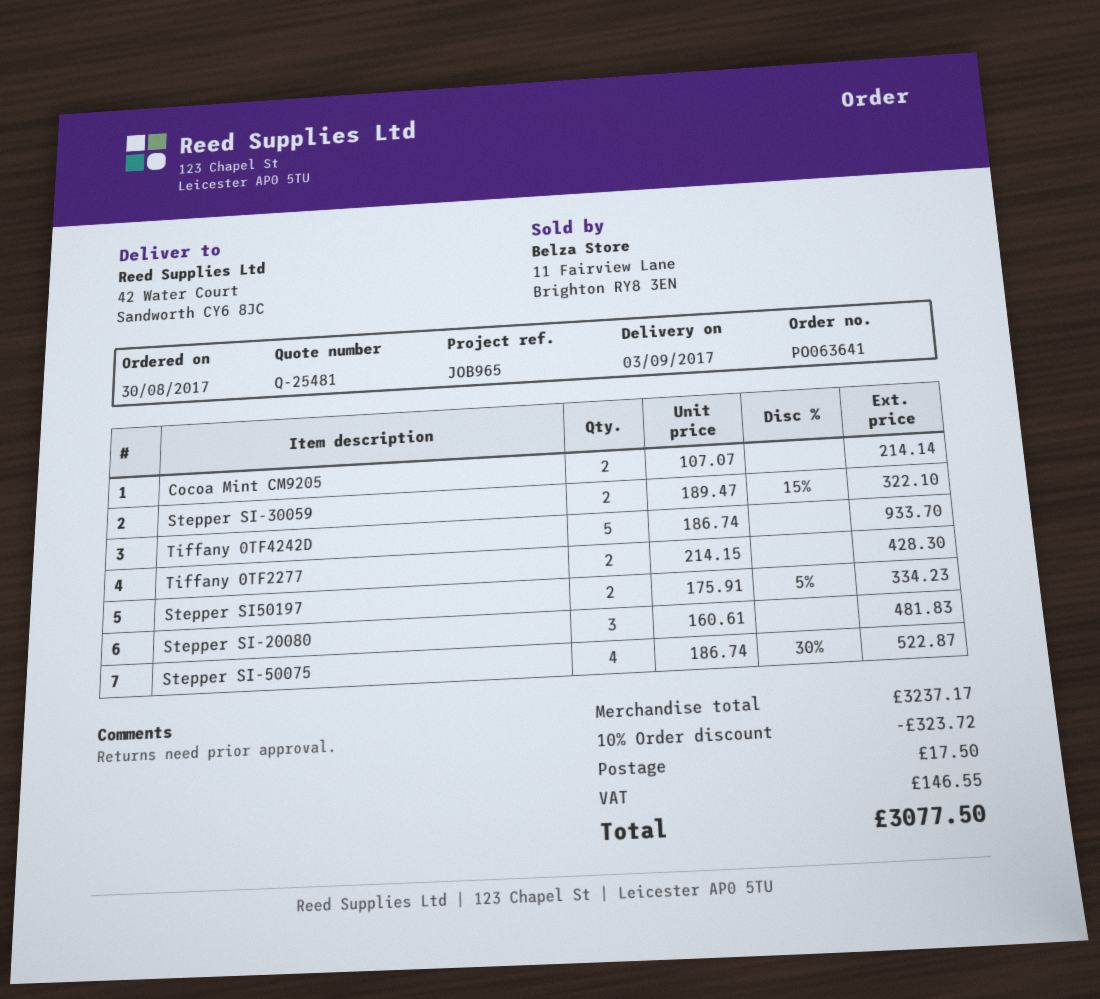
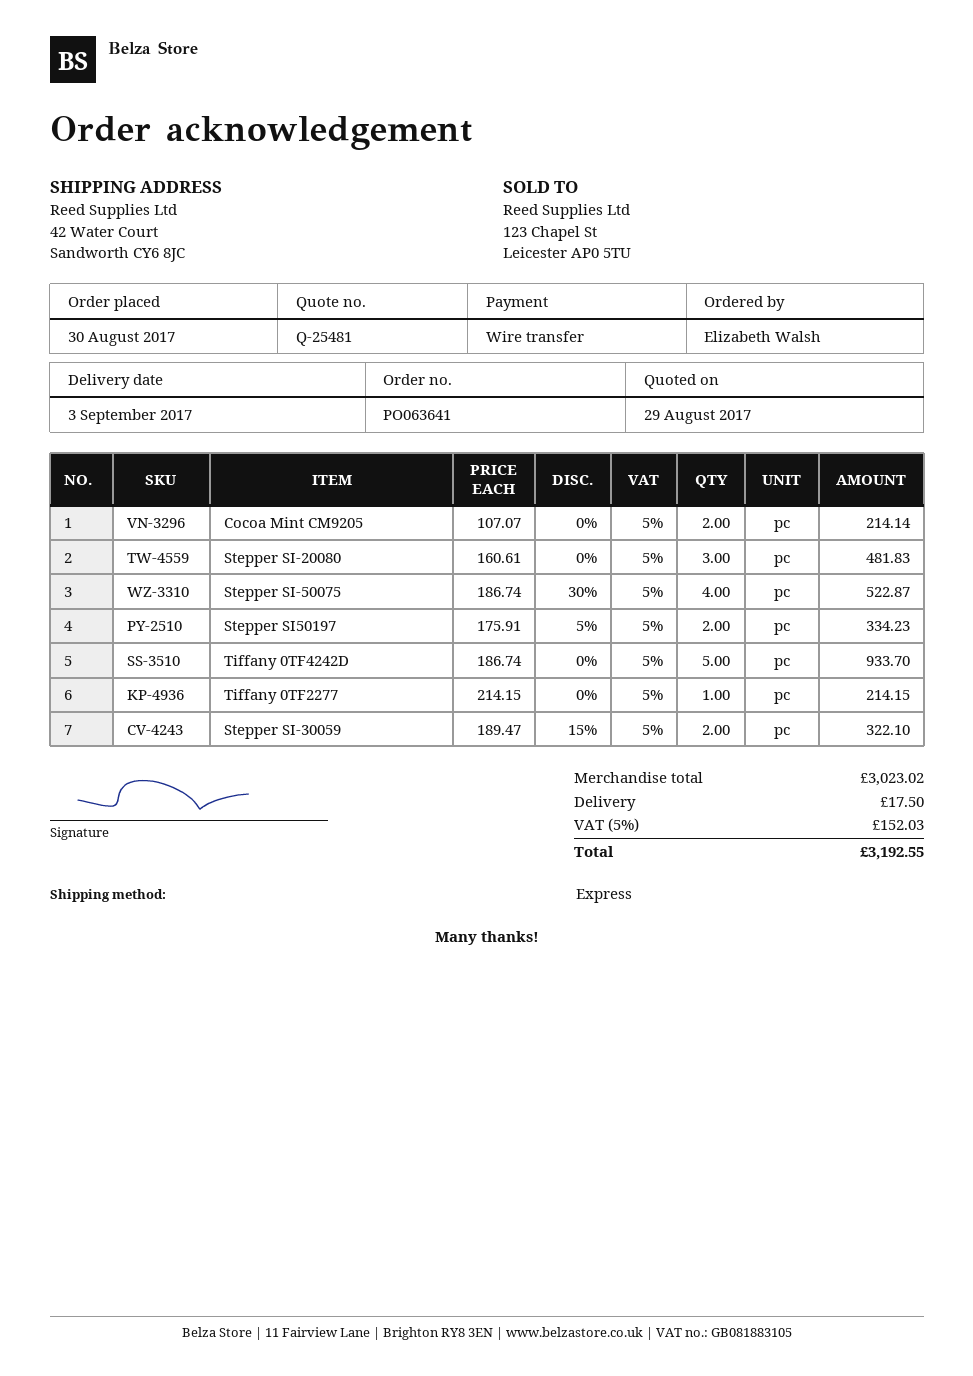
Tiffany 0TF2277: 2 x 214.15 = 428.30 -> 1 x 214.15 = 214.15
subtotal: 3237.17 -> 3023.02
discount: 10% = 323.72 -> none
tax: 146.55 -> 152.03
total: 3077.50 -> 3192.55

